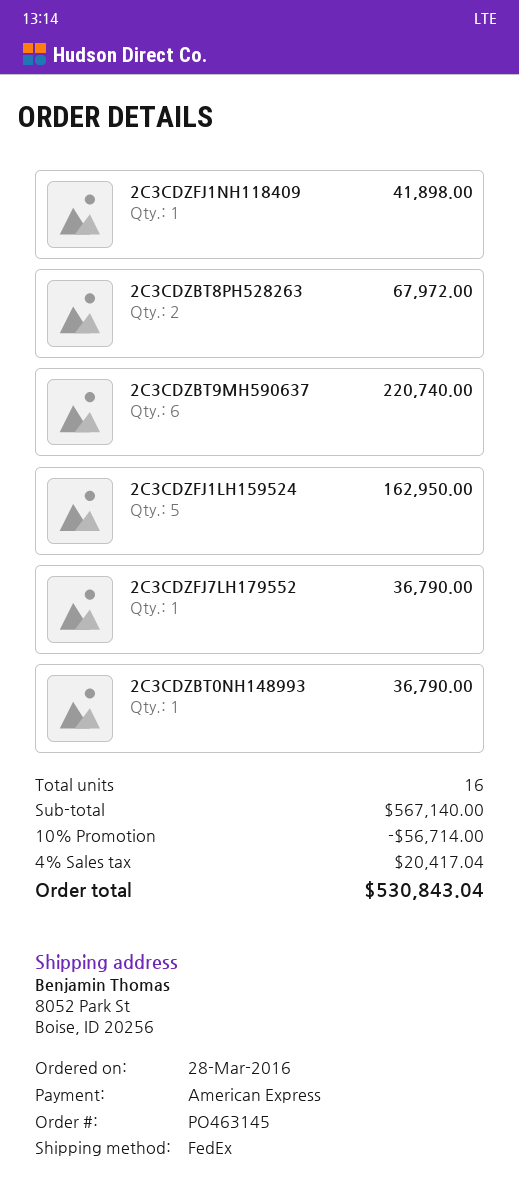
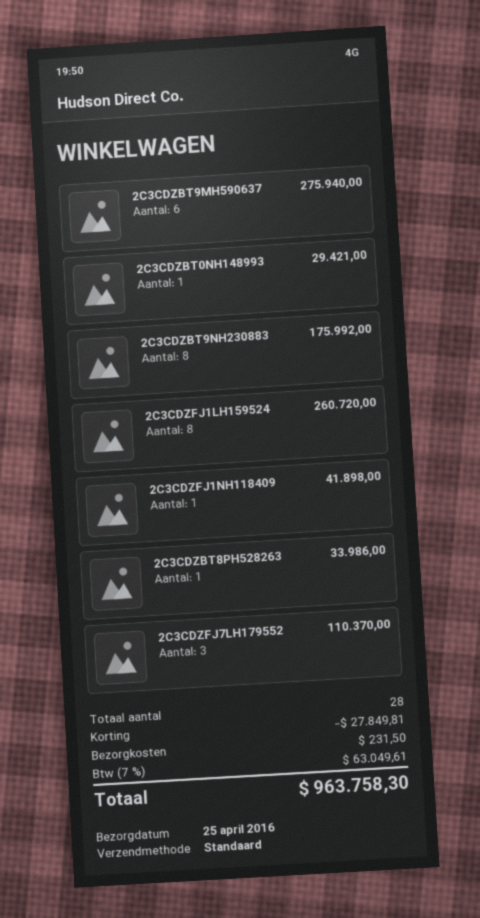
shipping method: FedEx -> standard
2C3CDZBT8PH528263: 2 for 67972.00 -> 1 for 33986.00
2C3CDZBT9MH590637: 6 for 220740.00 -> 6 for 275940.00
2C3CDZFJ1LH159524: 5 for 162950.00 -> 8 for 260720.00
2C3CDZFJ7LH179552: 1 for 36790.00 -> 3 for 110370.00
2C3CDZBT0NH148993: 1 for 36790.00 -> 1 for 29421.00
2C3CDZBT9NH230883: none -> 8 for 175992.00
total quantity: 16 -> 28
discount: 56714.00 -> 27849.81
shipping: none -> 231.50
tax: 4% = 20417.04 -> 7% = 63049.61
total: 530843.04 -> 963758.30

